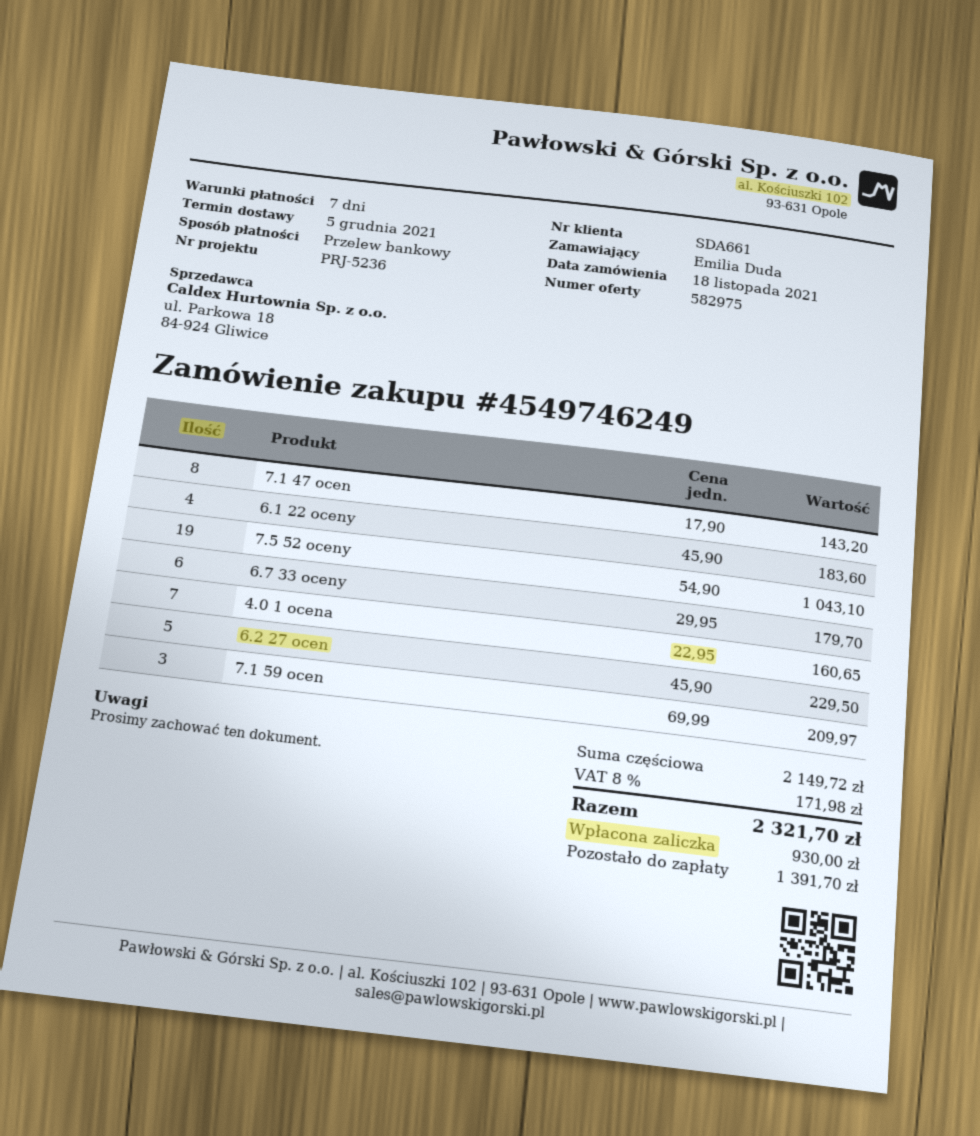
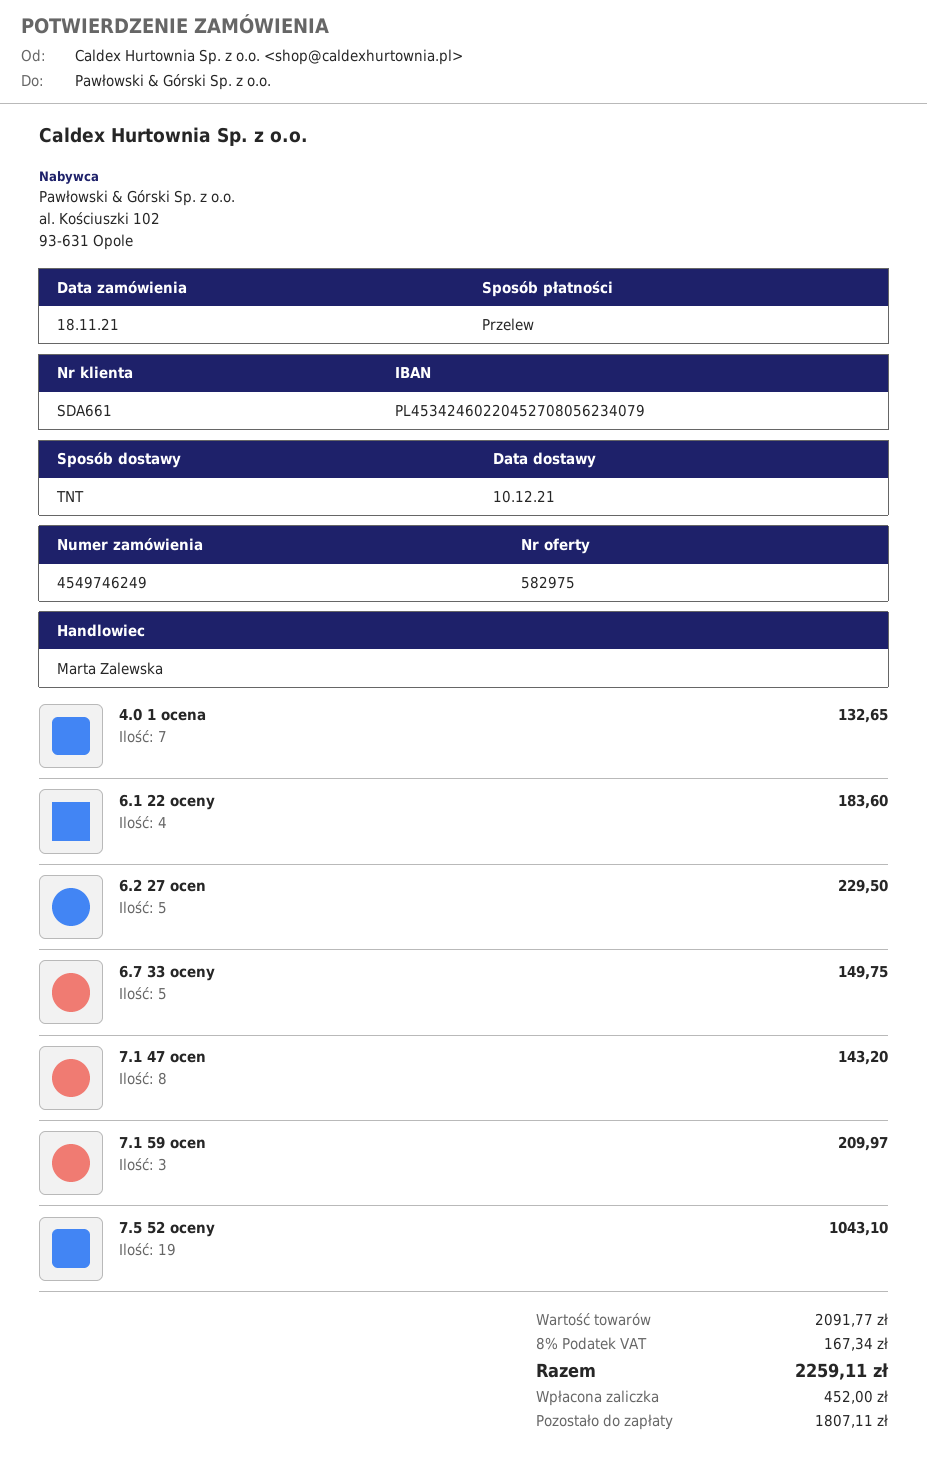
delivery date: 2021-12-05 -> 2021-12-10
6.7 33 oceny: 6 for 179.70 -> 5 for 149.75
4.0 1 ocena: 7 for 160.65 -> 7 for 132.65
subtotal: 2149.72 -> 2091.77
tax: 8% = 171.98 -> 8% = 167.34
total: 2321.70 -> 2259.11
deposit: 930.00 -> 452.00
balance: 1391.70 -> 1807.11

